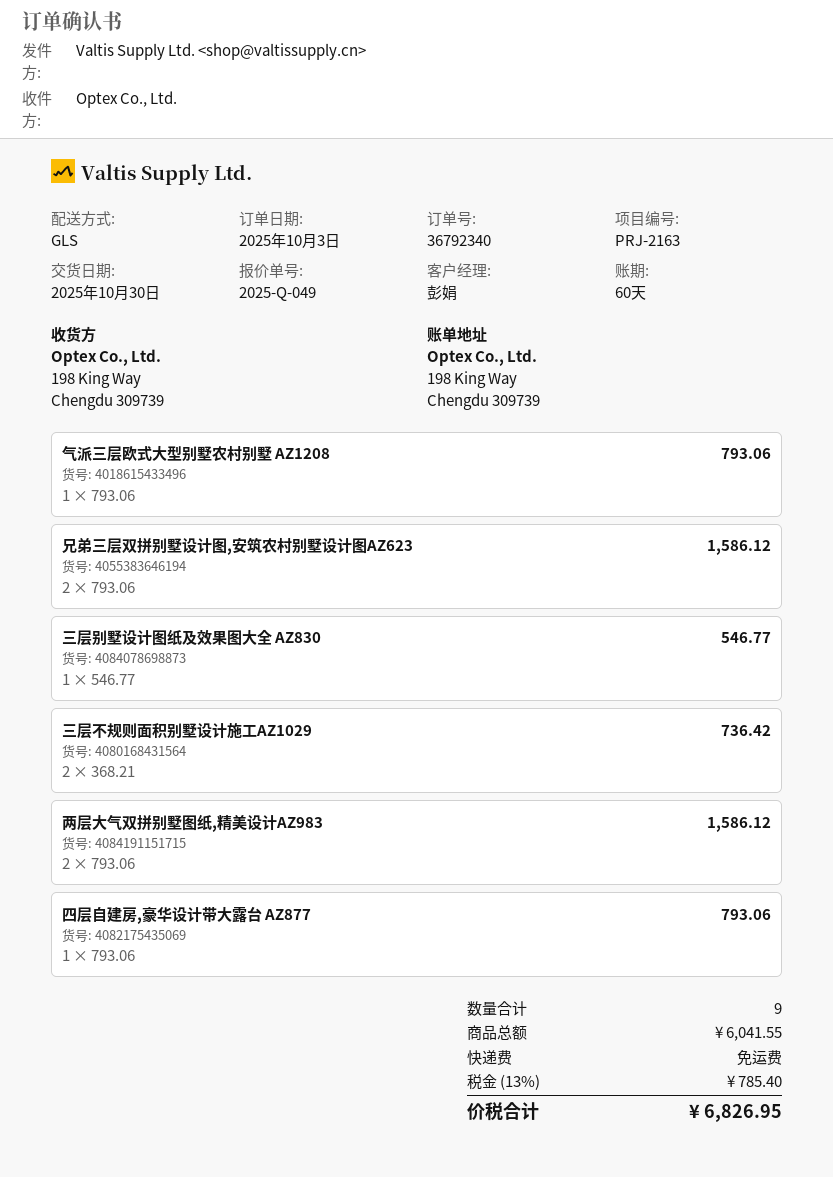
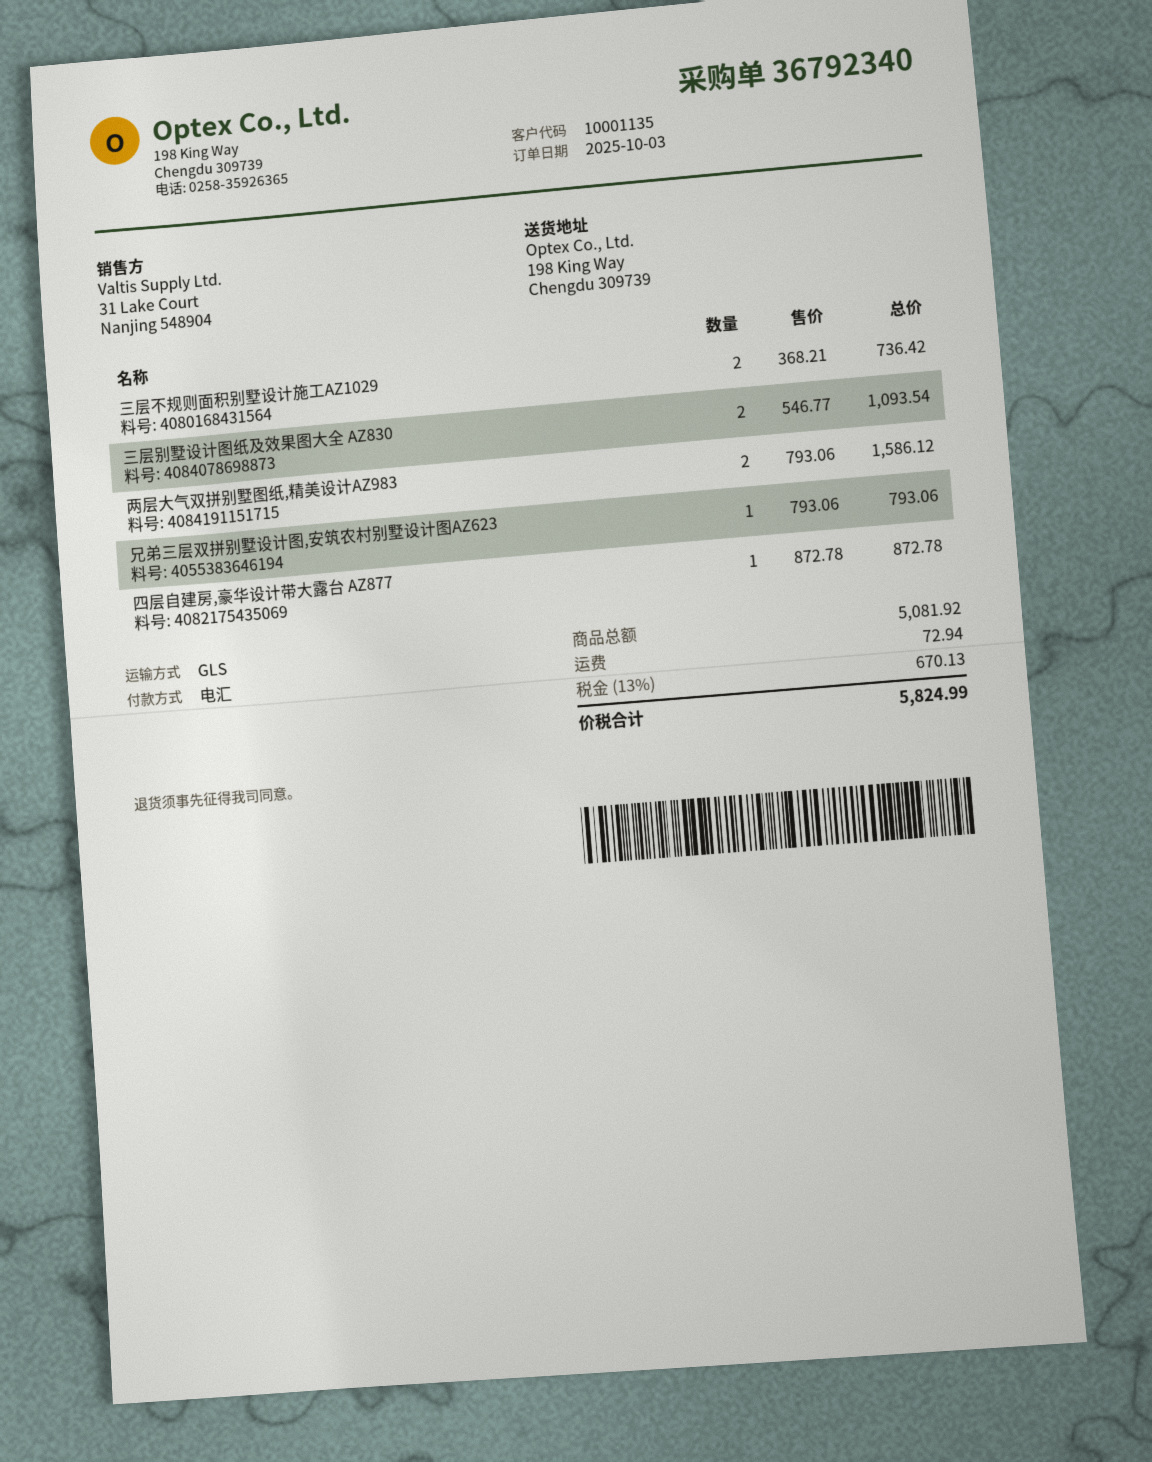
气派三层欧式大型别墅农村别墅 AZ1208: 1 x 793.06 = 793.06 -> none
兄弟三层双拼别墅设计图,安筑农村别墅设计图AZ623: 2 x 793.06 = 1586.12 -> 1 x 793.06 = 793.06
三层别墅设计图纸及效果图大全 AZ830: 1 x 546.77 = 546.77 -> 2 x 546.77 = 1093.54
四层自建房,豪华设计带大露台 AZ877: 1 x 793.06 = 793.06 -> 1 x 872.78 = 872.78
subtotal: 6041.55 -> 5081.92
shipping: 0.00 -> 72.94
tax: 13% = 785.40 -> 13% = 670.13
total: 6826.95 -> 5824.99

